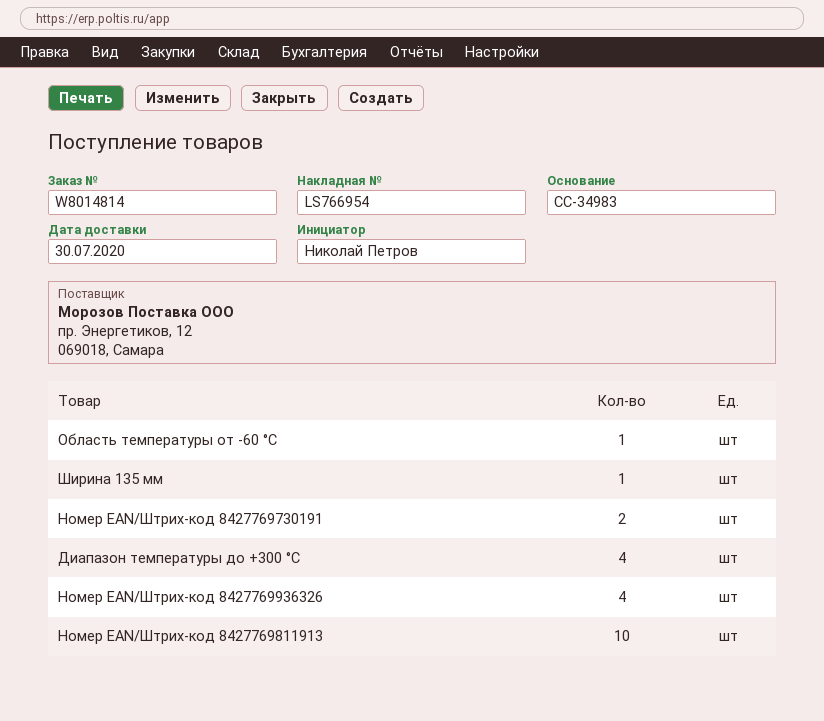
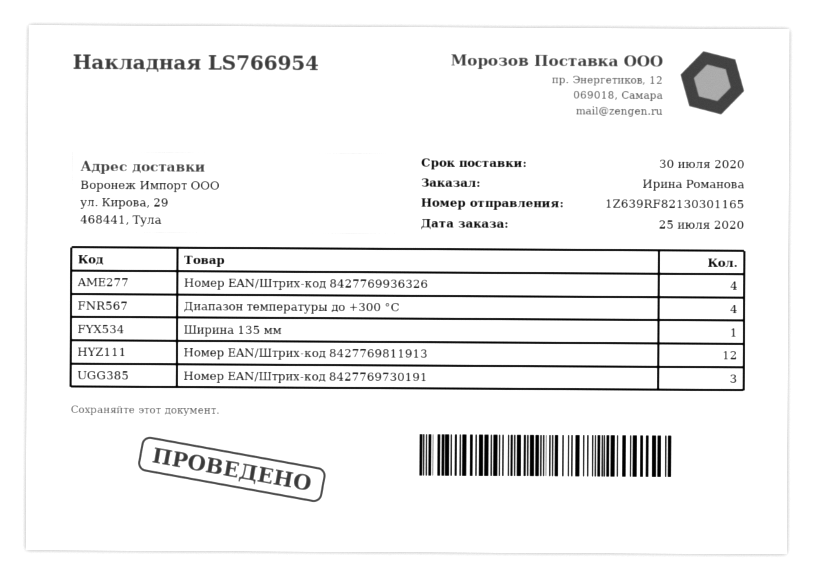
ordered by: Николай Петров -> Ирина Романова
Область температуры от -60 °С: 1 -> none
Номер EAN/Штрих-код 8427769730191: 2 -> 3
Номер EAN/Штрих-код 8427769811913: 10 -> 12

